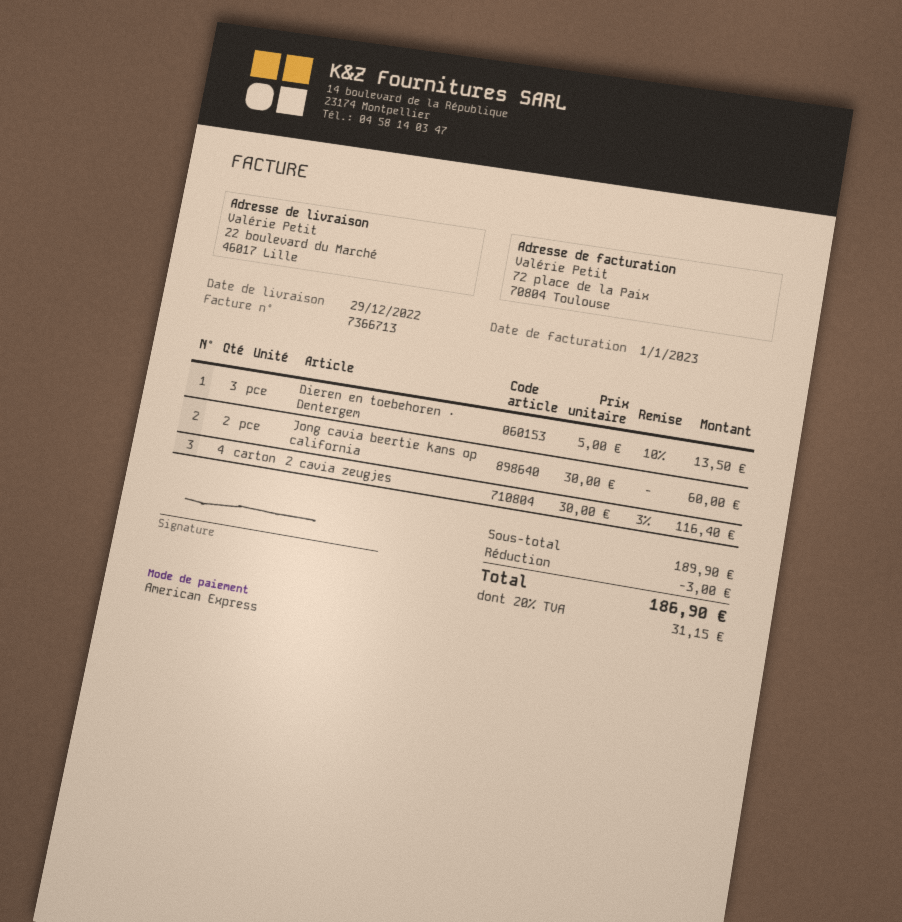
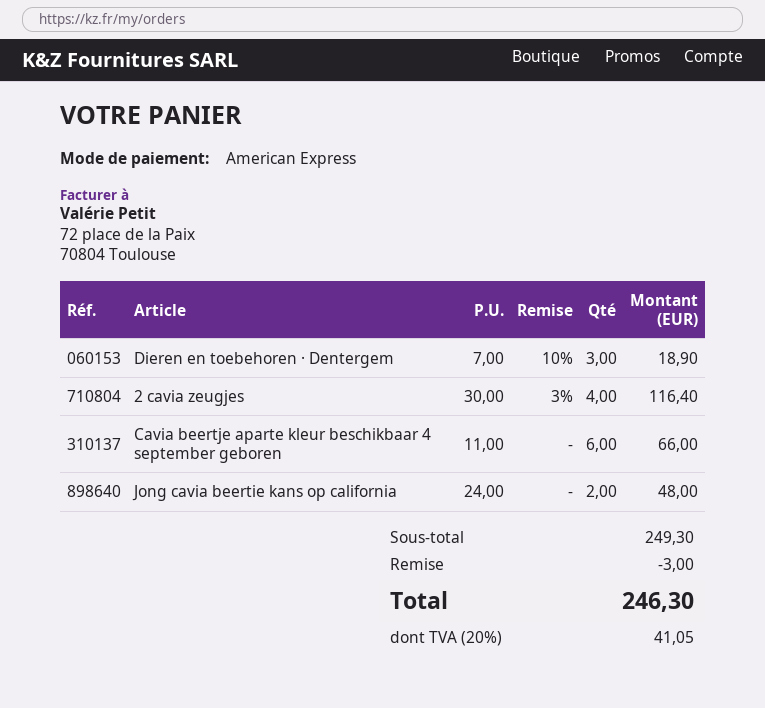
Dieren en toebehoren · Dentergem: 3 x 5.00 - 10% = 13.50 -> 3 x 7.00 - 10% = 18.90
Jong cavia beertie kans op california: 2 x 30.00 = 60.00 -> 2 x 24.00 = 48.00
Cavia beertje aparte kleur beschikbaar 4 september geboren: none -> 6 x 11.00 = 66.00
subtotal: 189.90 -> 249.30
tax: 20% = 31.15 -> 20% = 41.05
total: 186.90 -> 246.30

